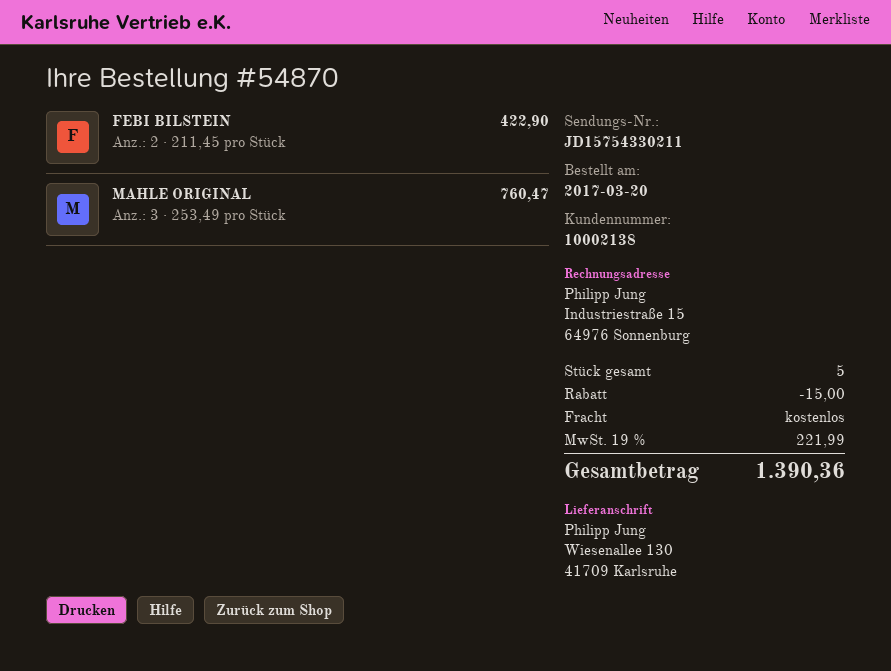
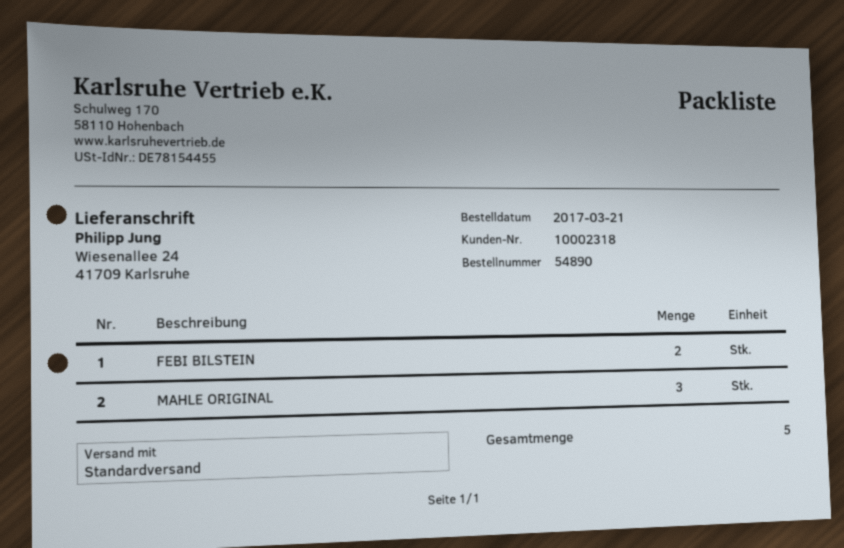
order number: 54870 -> 54890
order date: 2017-03-20 -> 2017-03-21
customer number: 10002138 -> 10002318
ship to: Wiesenallee 130, 41709 Karlsruhe -> Wiesenallee 24, 41709 Karlsruhe

